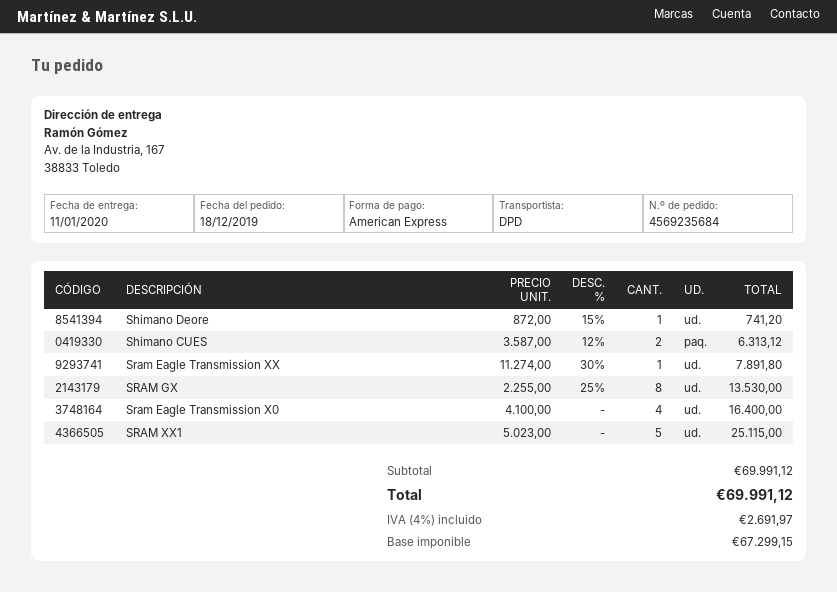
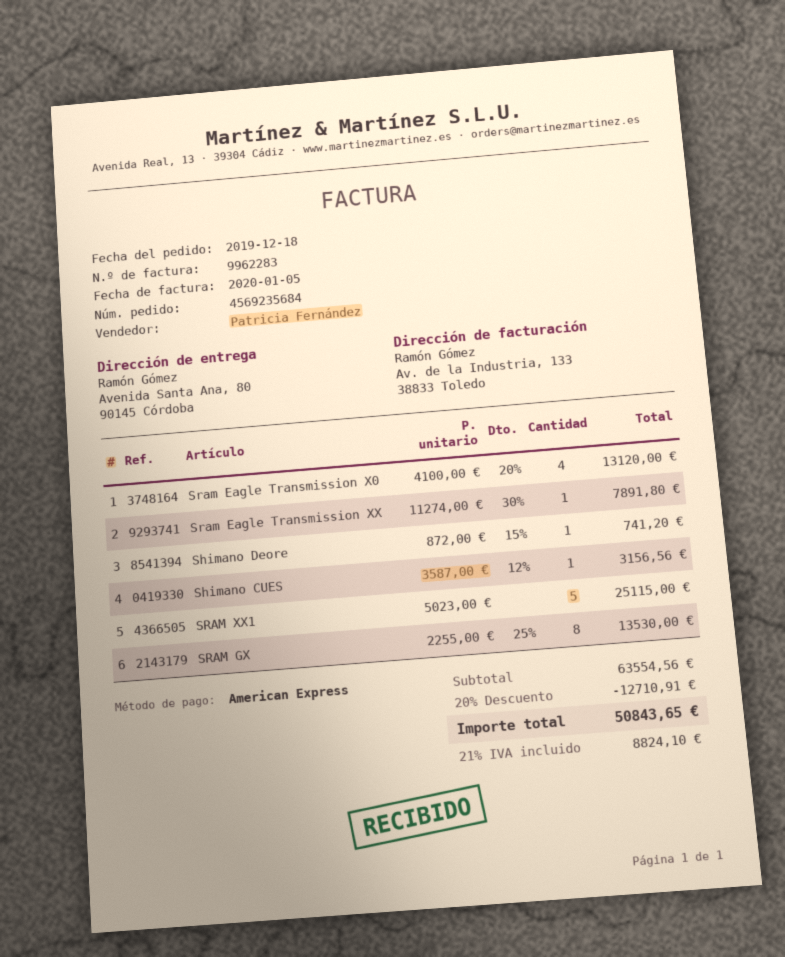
ship to: Av. de la Industria, 167, 38833 Toledo -> Avenida Santa Ana, 80, 90145 Córdoba
Shimano CUES: 2 x 3587.00 - 12% = 6313.12 -> 1 x 3587.00 - 12% = 3156.56
Sram Eagle Transmission X0: 4 x 4100.00 = 16400.00 -> 4 x 4100.00 - 20% = 13120.00
subtotal: 69991.12 -> 63554.56
discount: none -> 20% = 12710.91
tax: 4% = 2691.97 -> 21% = 8824.10
total: 69991.12 -> 50843.65

